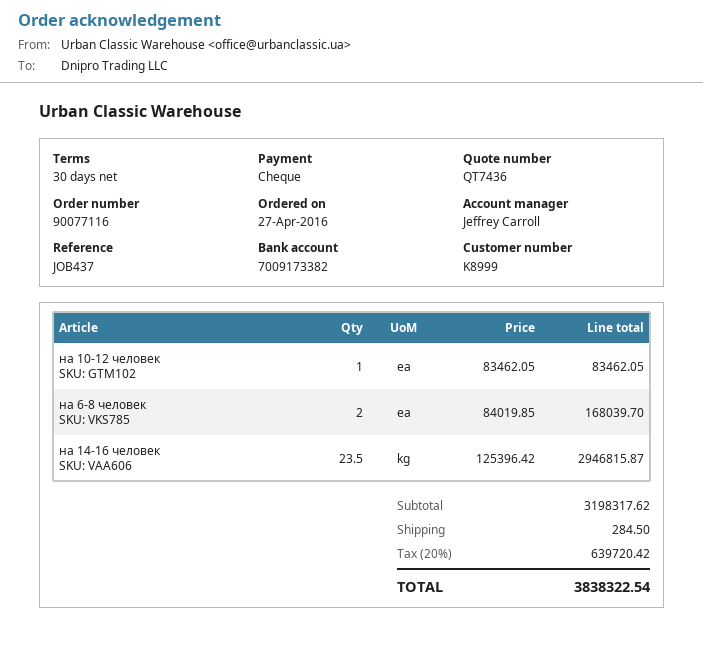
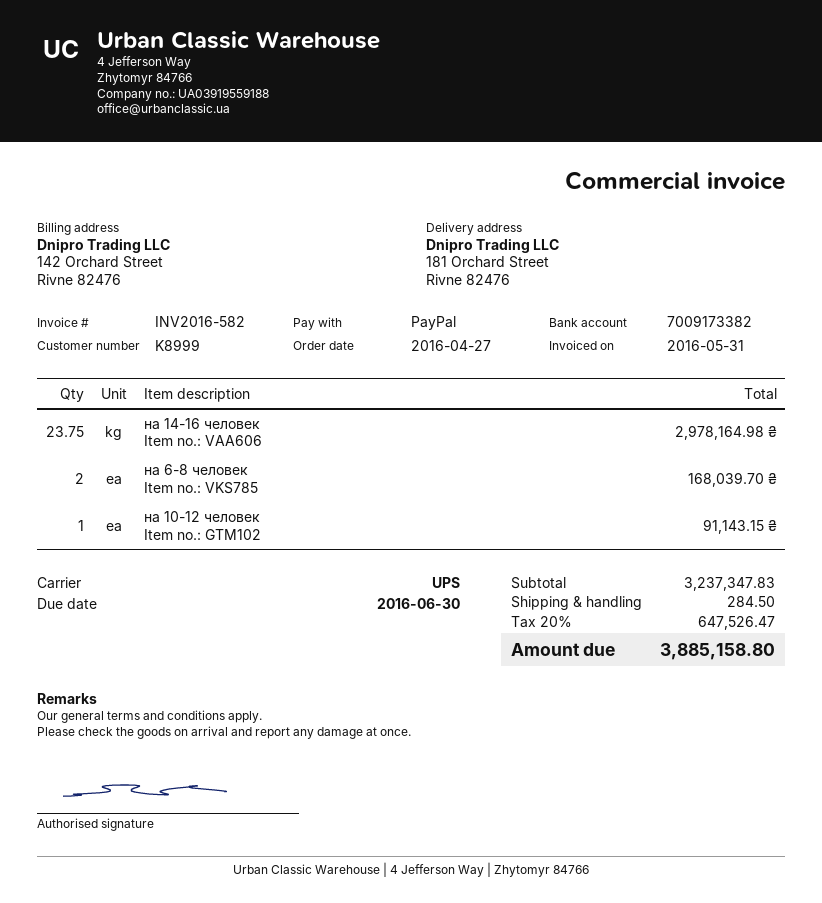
payment method: cheque -> PayPal
на 10-12 человек: 1 for 83462.05 -> 1 for 91143.15
на 14-16 человек: 23.5 for 2946815.87 -> 23.75 for 2978164.98
subtotal: 3198317.62 -> 3237347.83
tax: 20% = 639720.42 -> 20% = 647526.47
total: 3838322.54 -> 3885158.80

